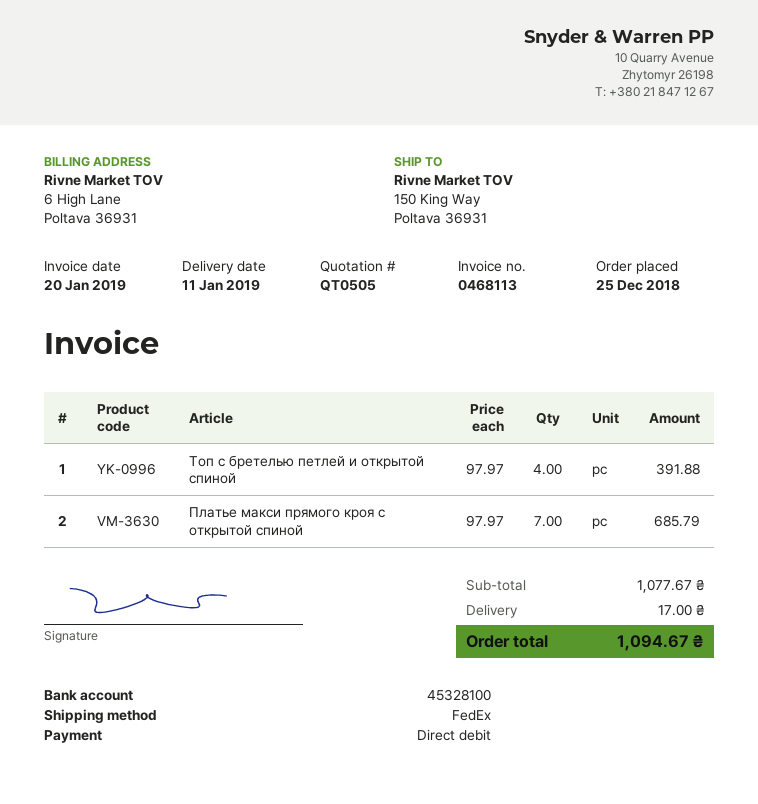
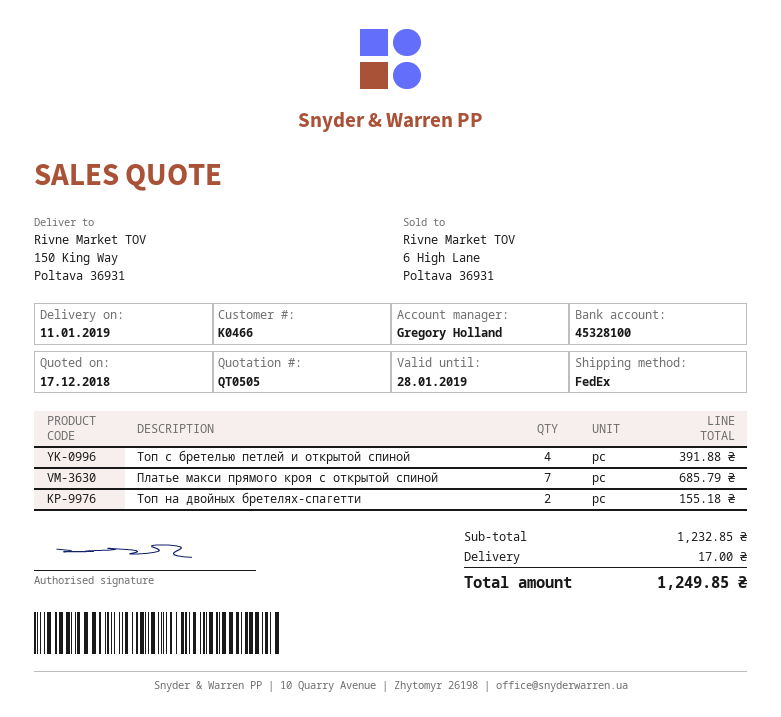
Топ на двойных бретелях-спагетти: none -> 2 for 155.18
subtotal: 1077.67 -> 1232.85
total: 1094.67 -> 1249.85

